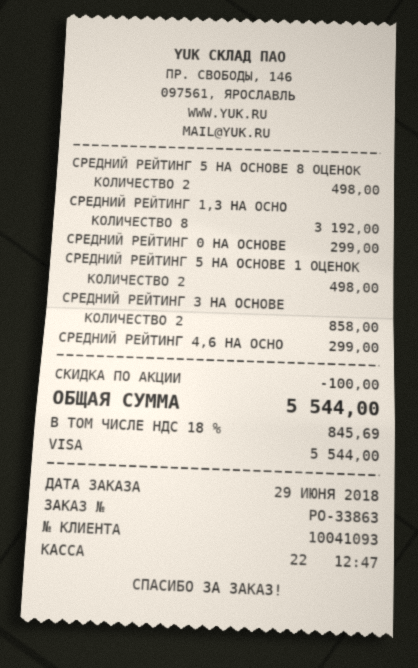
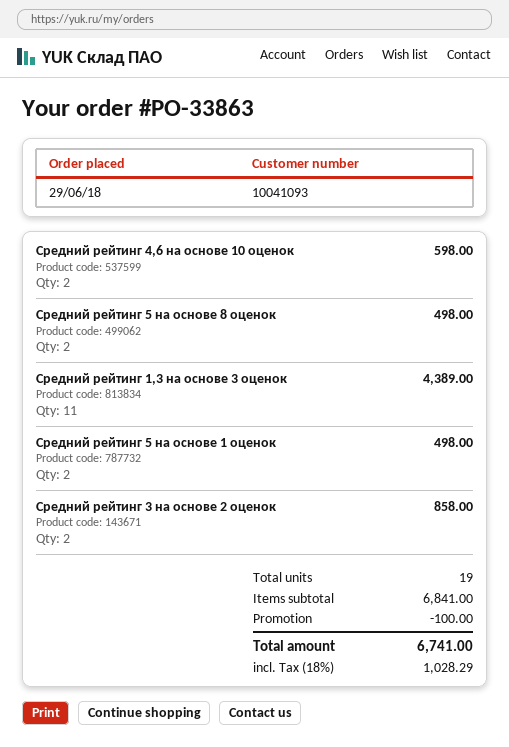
СРЕДНИЙ РЕЙТИНГ 1,3 НА ОСНО: 8 for 3192.00 -> 11 for 4389.00
СРЕДНИЙ РЕЙТИНГ 0 НА ОСНОВЕ: 1 for 299.00 -> none
СРЕДНИЙ РЕЙТИНГ 4,6 НА ОСНО: 1 for 299.00 -> 2 for 598.00
tax: 18% = 845.69 -> 18% = 1028.29
total: 5544.00 -> 6741.00

